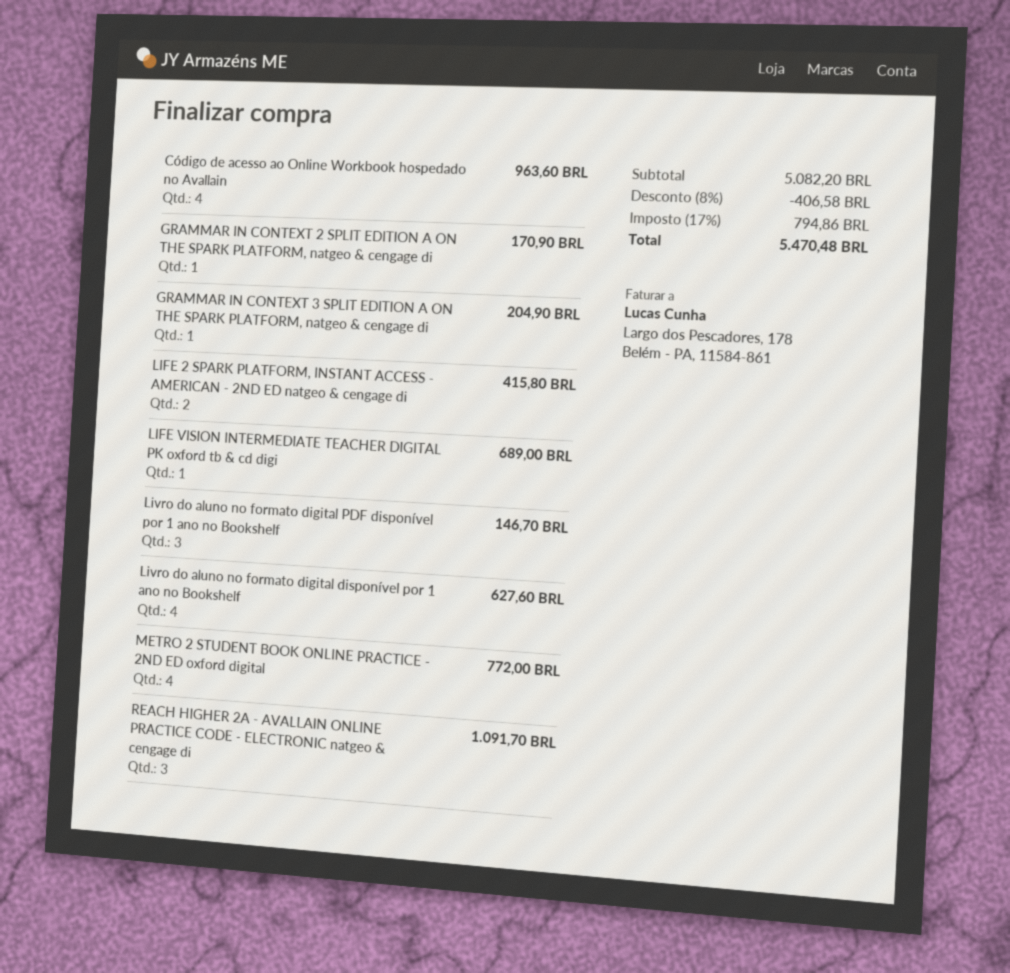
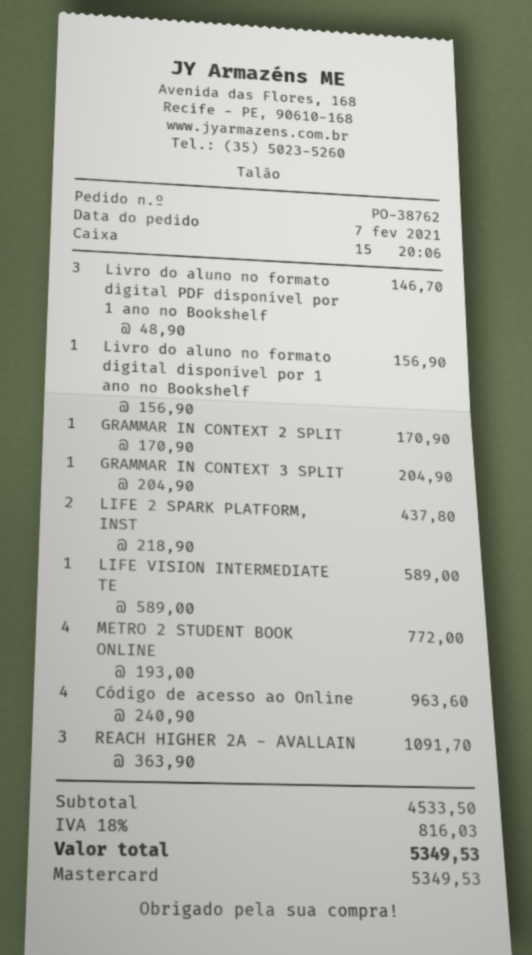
LIFE 2 SPARK PLATFORM, INSTANT ACCESS - AMERICAN - 2ND ED natgeo & cengage di: 2 for 415.80 -> 2 for 437.80
LIFE VISION INTERMEDIATE TEACHER DIGITAL PK oxford tb & cd digi: 1 for 689.00 -> 1 for 589.00
Livro do aluno no formato digital disponível por 1 ano no Bookshelf: 4 for 627.60 -> 1 for 156.90
subtotal: 5082.20 -> 4533.50
discount: 8% = 406.58 -> none
tax: 17% = 794.86 -> 18% = 816.03
total: 5470.48 -> 5349.53

